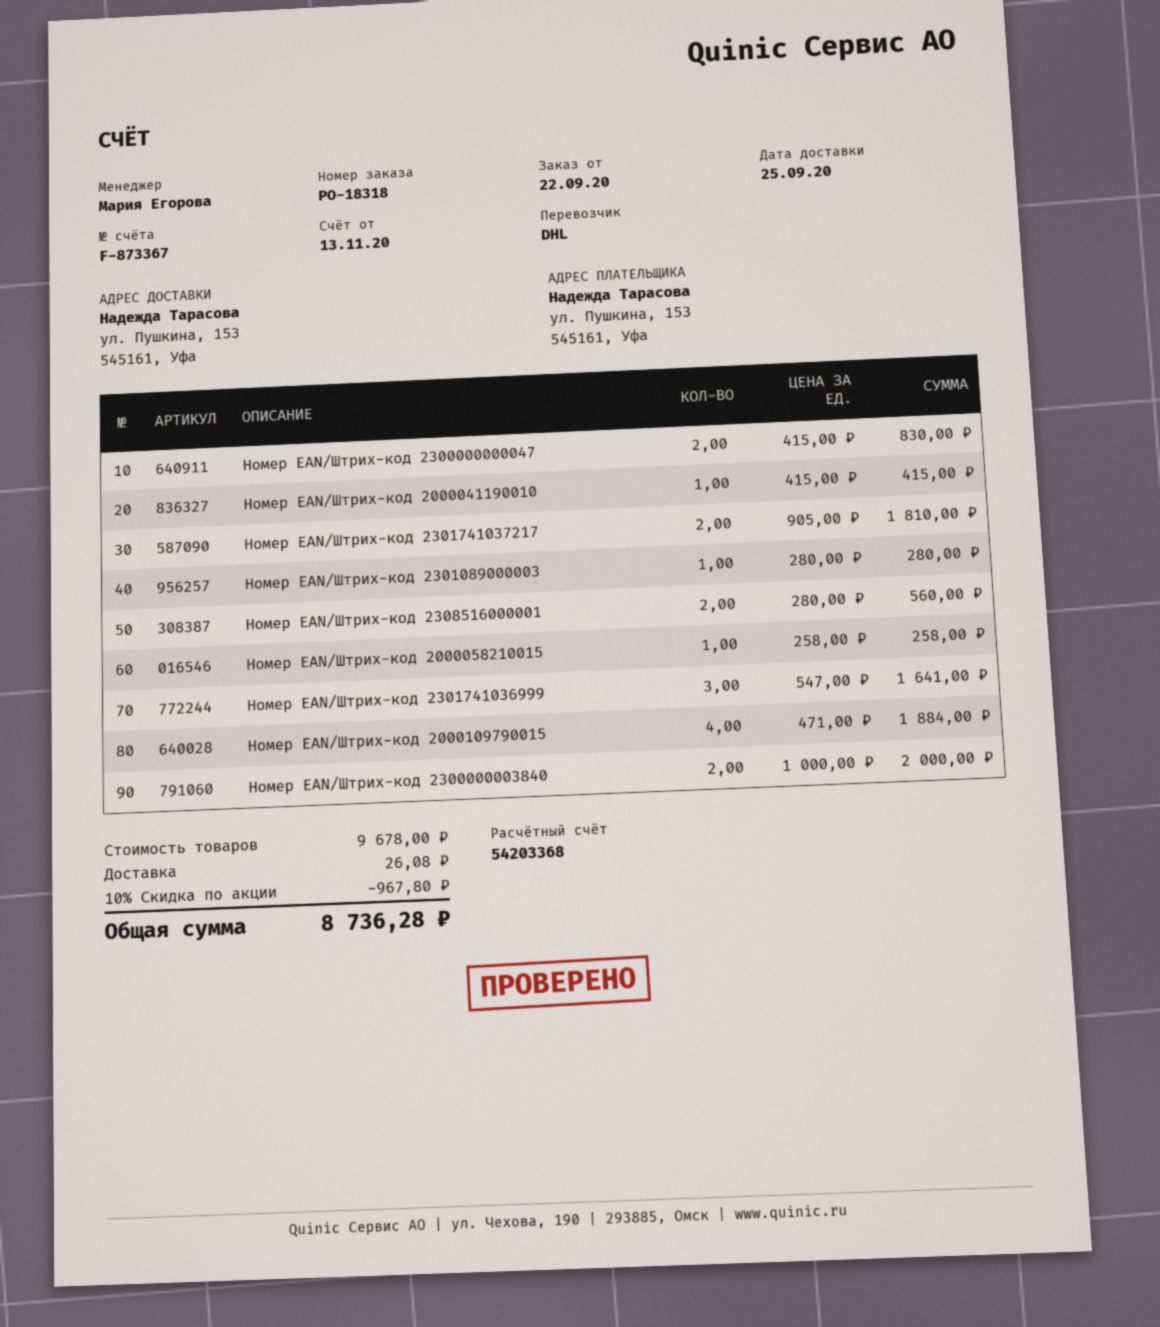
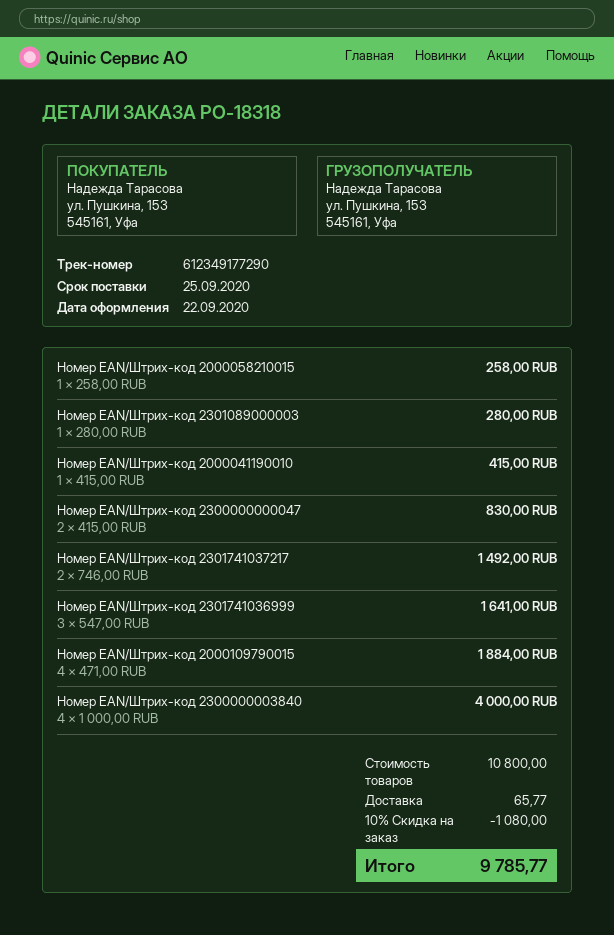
Номер EAN/Штрих-код 2301741037217: 2 x 905.00 = 1810.00 -> 2 x 746.00 = 1492.00
Номер EAN/Штрих-код 2308516000001: 2 x 280.00 = 560.00 -> none
Номер EAN/Штрих-код 2300000003840: 2 x 1000.00 = 2000.00 -> 4 x 1000.00 = 4000.00
subtotal: 9678.00 -> 10800.00
discount: 10% = 967.80 -> 10% = 1080.00
shipping: 26.08 -> 65.77
total: 8736.28 -> 9785.77

